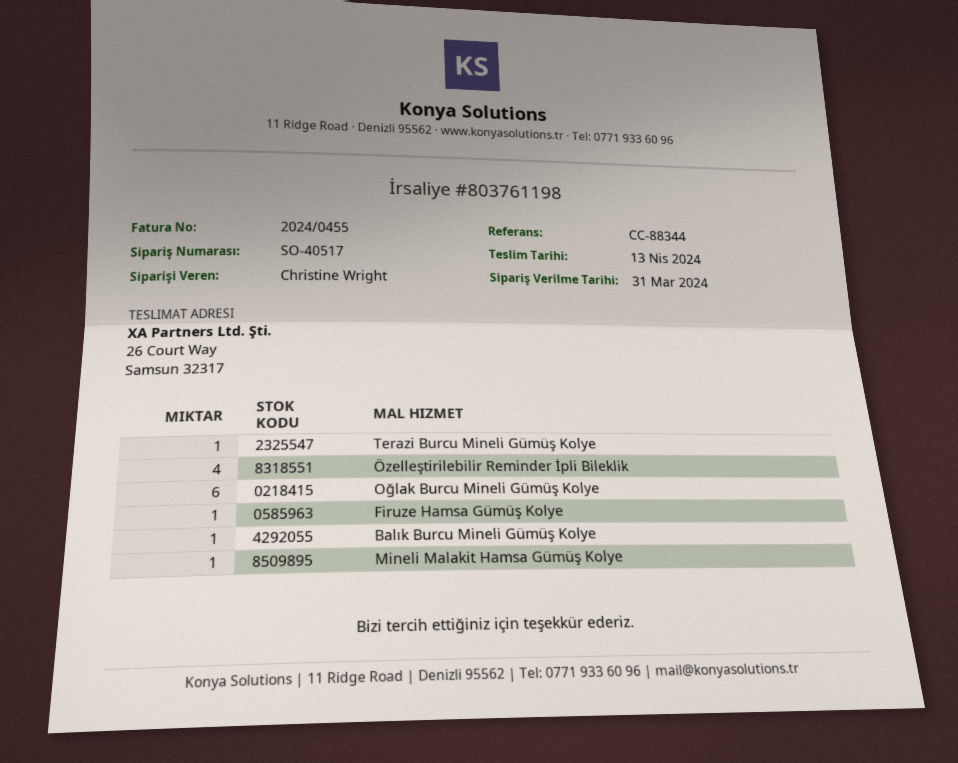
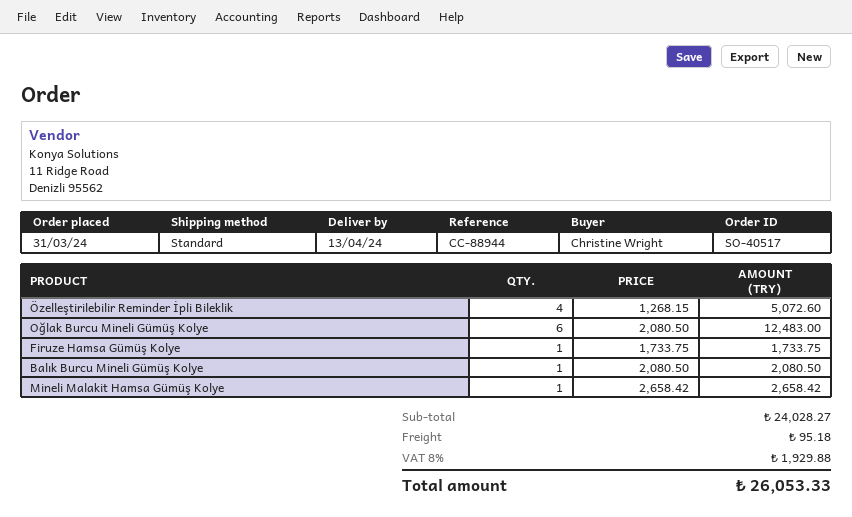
reference: CC-88344 -> CC-88944
Terazi Burcu Mineli Gümüş Kolye: 1 -> none

